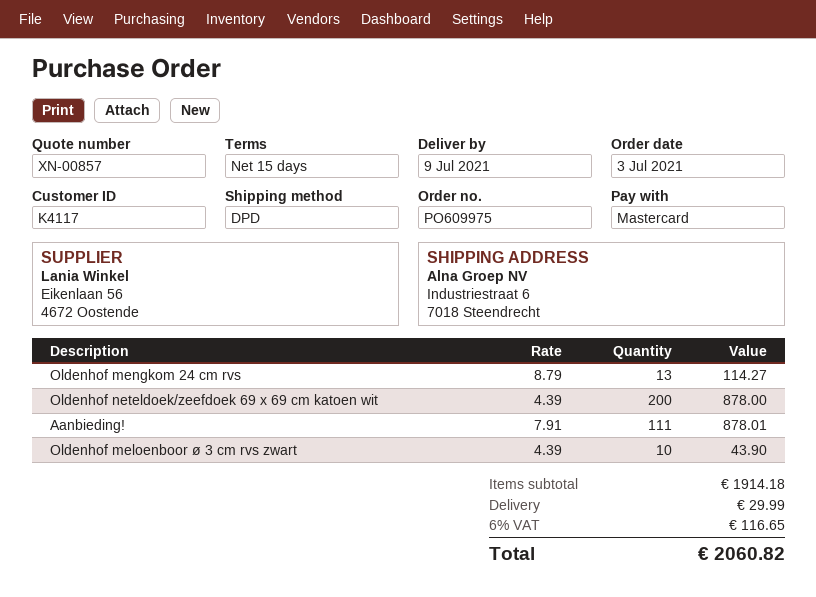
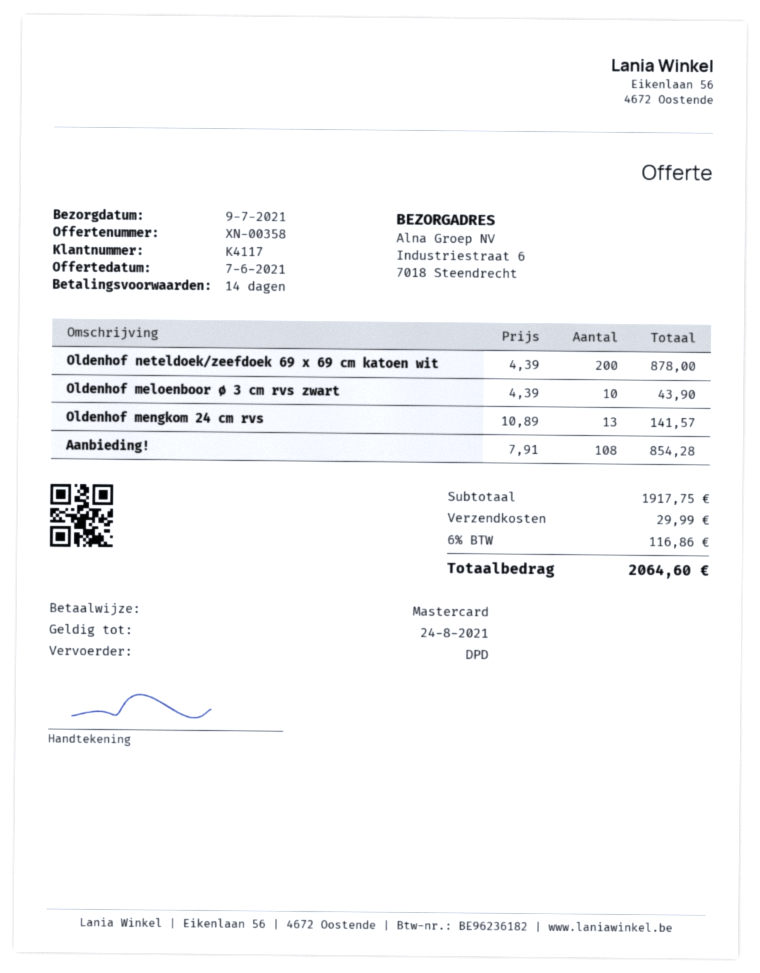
quote number: XN-00857 -> XN-00358
payment terms: 15 days -> 14 days
Oldenhof mengkom 24 cm rvs: 13 x 8.79 = 114.27 -> 13 x 10.89 = 141.57
Aanbieding!: 111 x 7.91 = 878.01 -> 108 x 7.91 = 854.28
subtotal: 1914.18 -> 1917.75
tax: 6% = 116.65 -> 6% = 116.86
total: 2060.82 -> 2064.60

